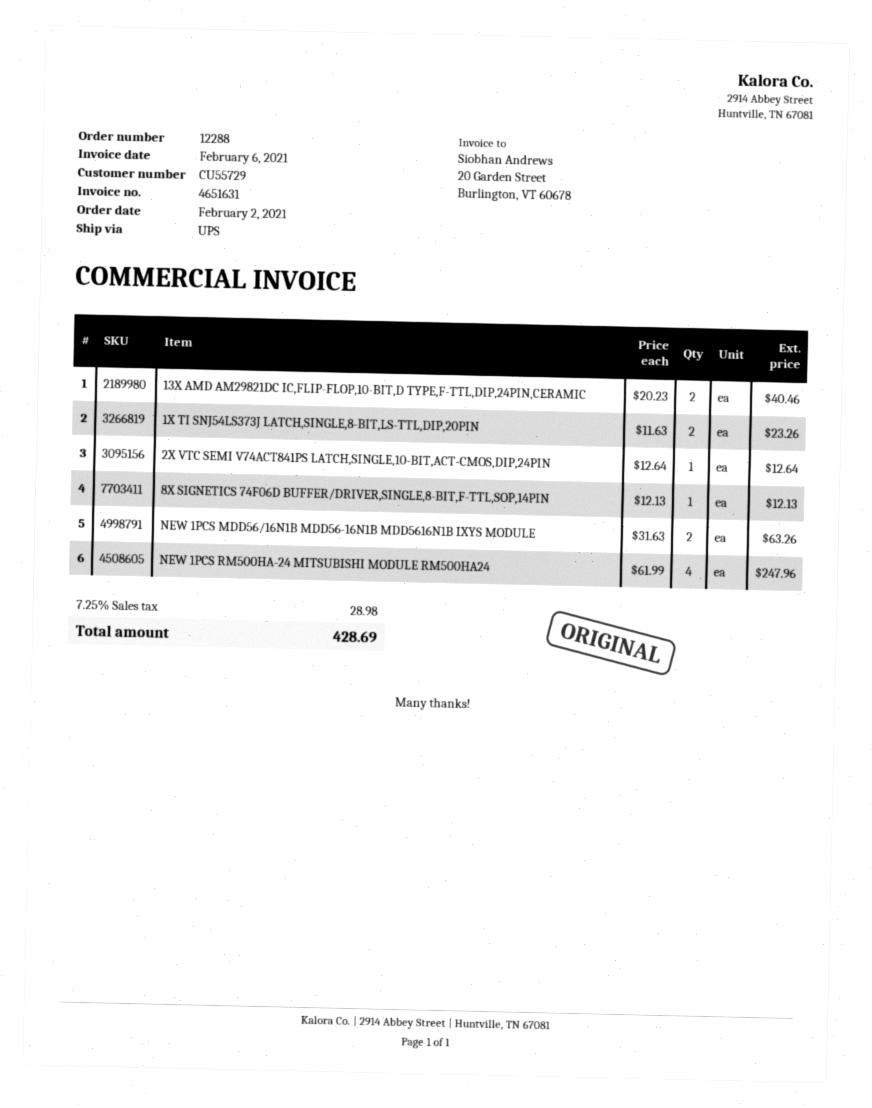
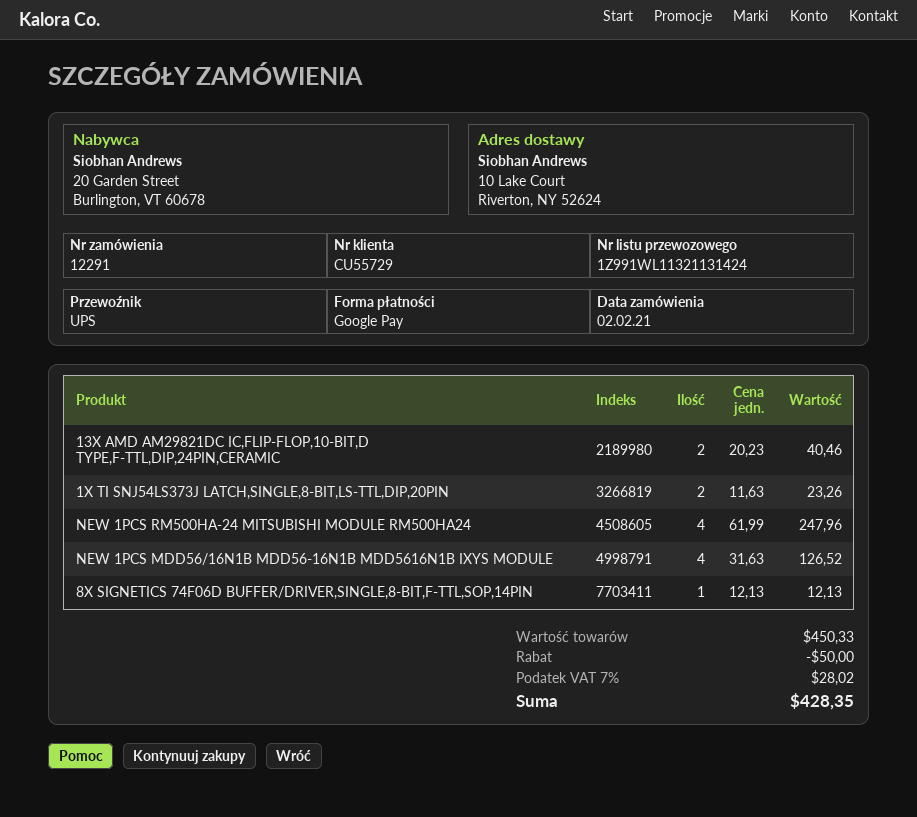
order number: 12288 -> 12291
2X VTC SEMI V74ACT841PS LATCH,SINGLE,10-BIT,ACT-CMOS,DIP,24PIN: 1 x 12.64 = 12.64 -> none
NEW 1PCS MDD56/16N1B MDD56-16N1B MDD5616N1B IXYS MODULE: 2 x 31.63 = 63.26 -> 4 x 31.63 = 126.52
discount: none -> 50.00
tax: 7.25% = 28.98 -> 7% = 28.02
total: 428.69 -> 428.35

